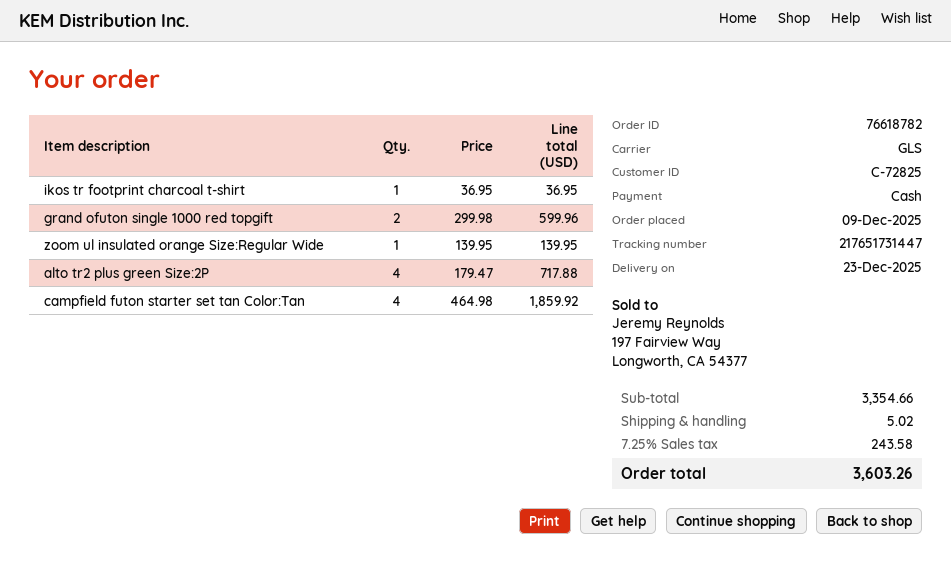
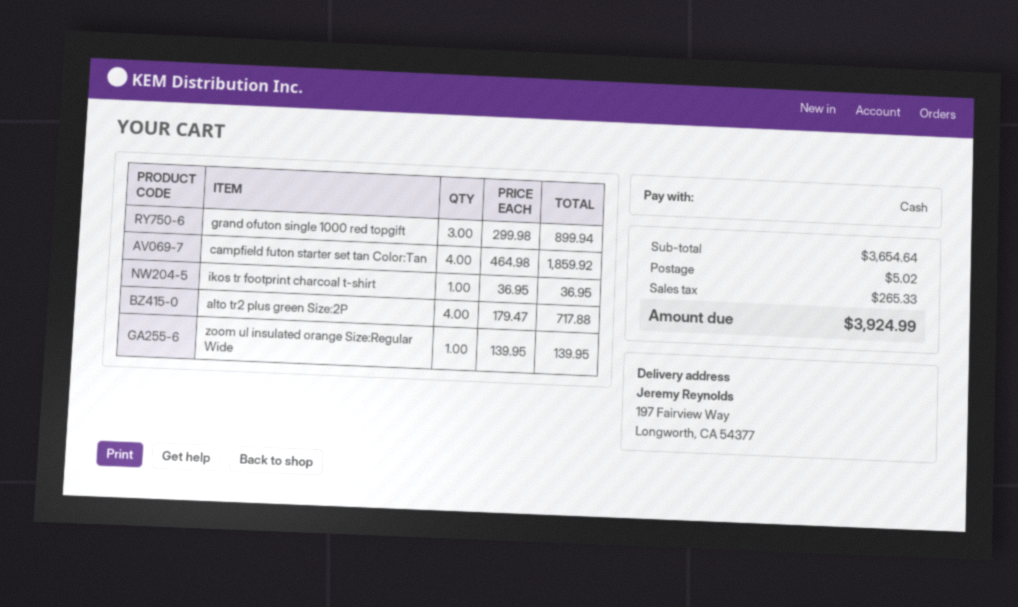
grand ofuton single 1000 red topgift: 2 x 299.98 = 599.96 -> 3 x 299.98 = 899.94
subtotal: 3354.66 -> 3654.64
tax: 243.58 -> 265.33
total: 3603.26 -> 3924.99

